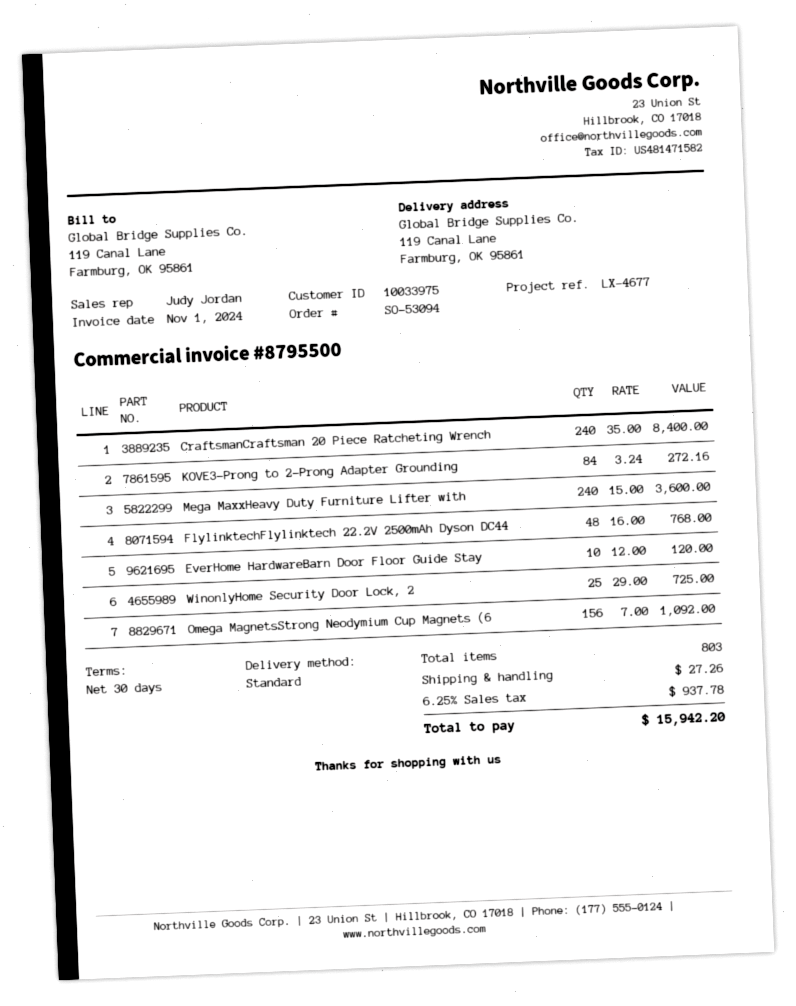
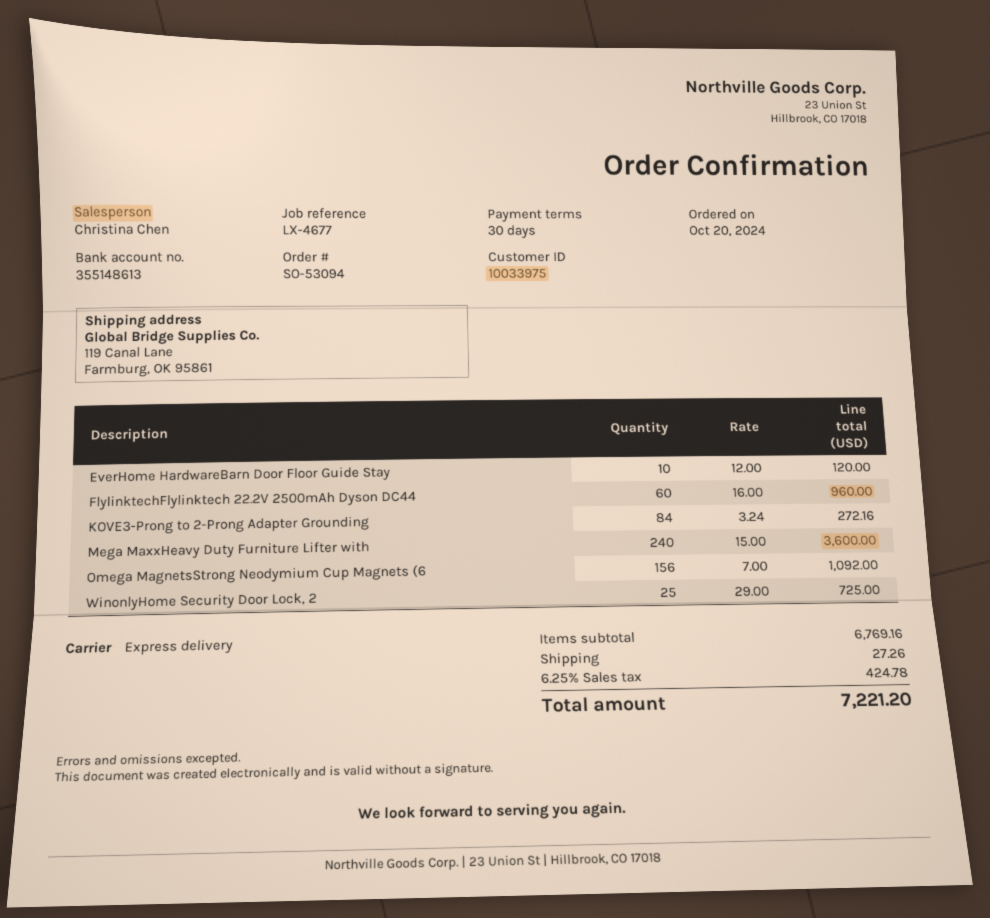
sales rep: Judy Jordan -> Christina Chen
shipping method: standard -> express
CraftsmanCraftsman 20 Piece Ratcheting Wrench: 240 x 35.00 = 8400.00 -> none
FlylinktechFlylinktech 22.2V 2500mAh Dyson DC44: 48 x 16.00 = 768.00 -> 60 x 16.00 = 960.00
tax: 6.25% = 937.78 -> 6.25% = 424.78
total: 15942.20 -> 7221.20

